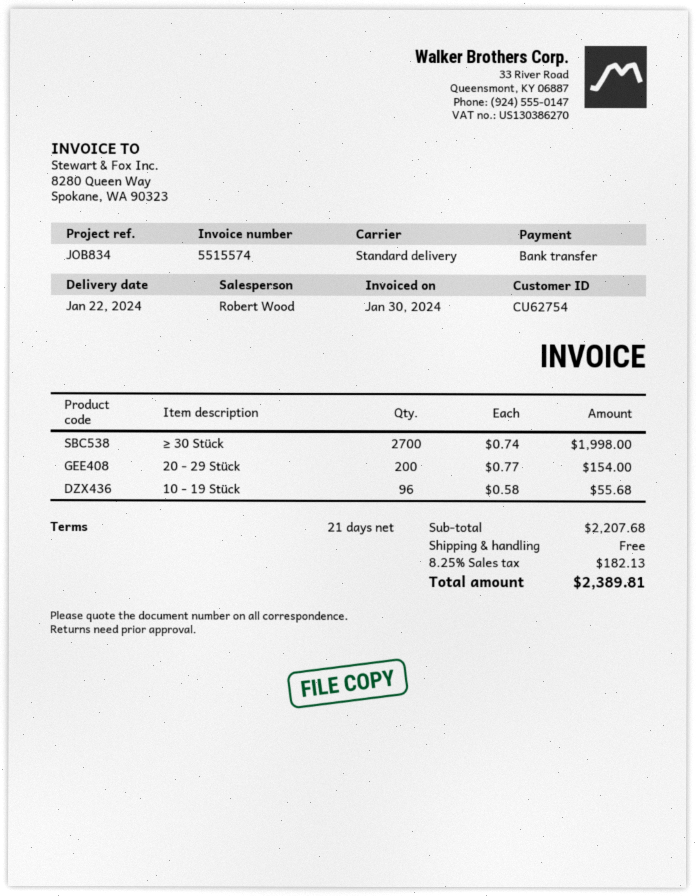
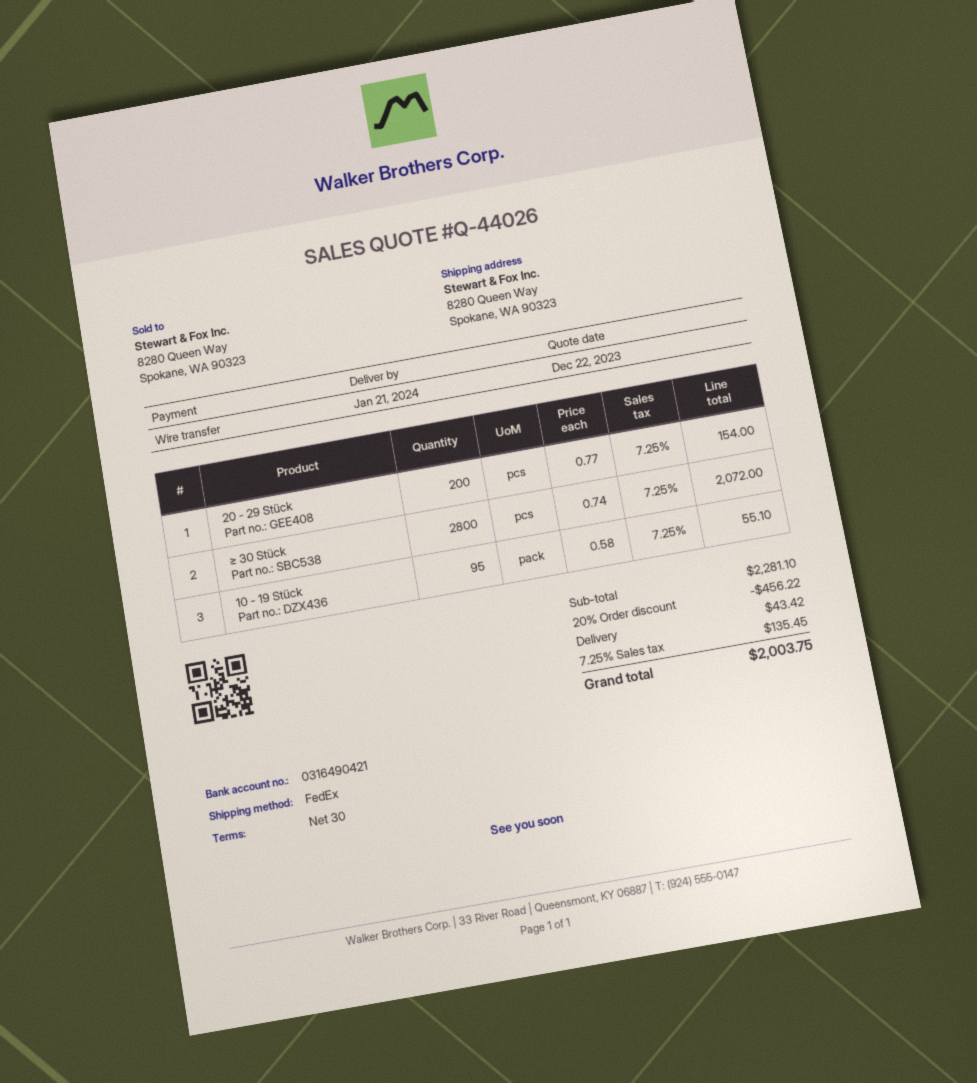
delivery date: 2024-01-22 -> 2024-01-21
payment terms: 21 days -> 30 days
shipping method: standard -> FedEx
≥ 30 Stück: 2700 x 0.74 = 1998.00 -> 2800 x 0.74 = 2072.00
10 - 19 Stück: 96 x 0.58 = 55.68 -> 95 x 0.58 = 55.10
subtotal: 2207.68 -> 2281.10
discount: none -> 20% = 456.22
shipping: 0.00 -> 43.42
tax: 8.25% = 182.13 -> 7.25% = 135.45
total: 2389.81 -> 2003.75

